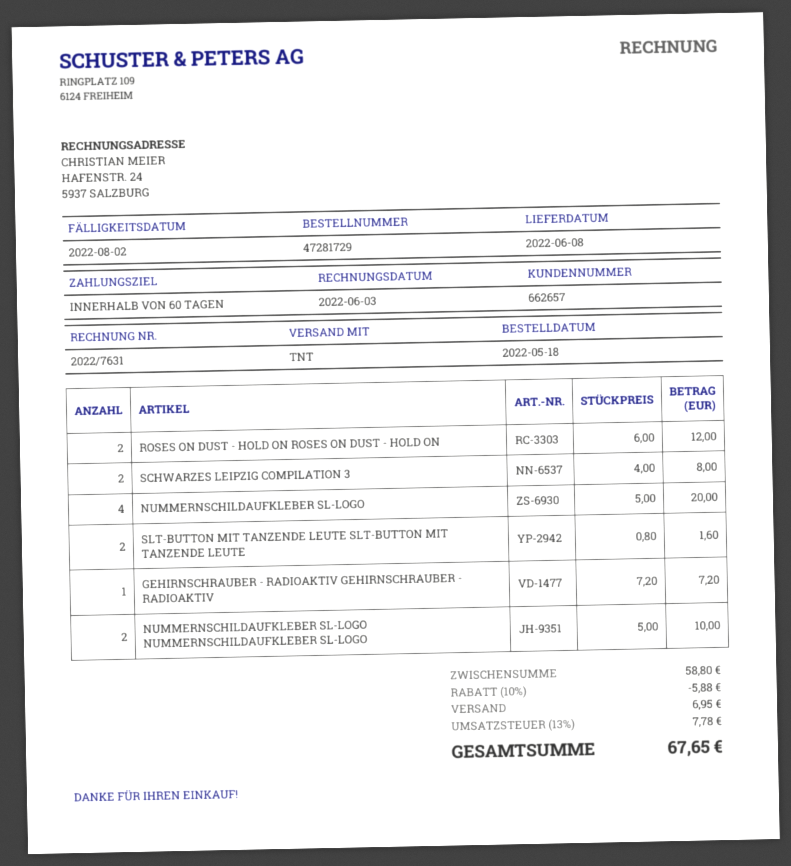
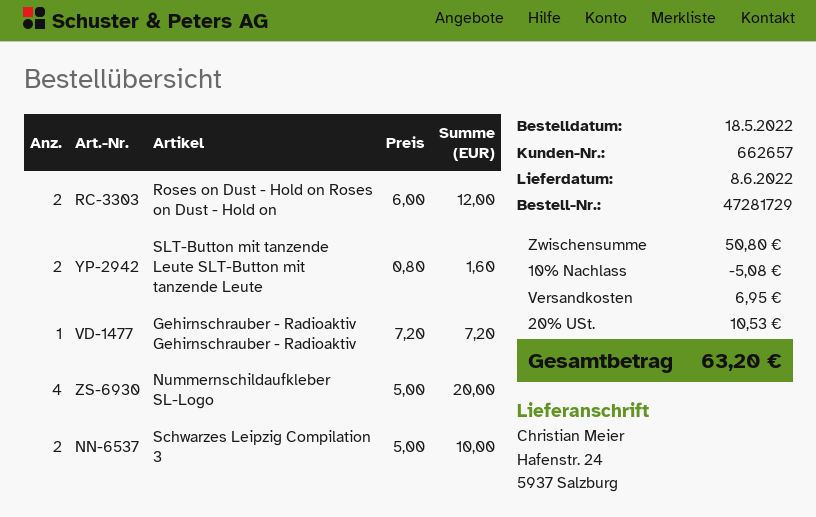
SCHWARZES LEIPZIG COMPILATION 3: 2 x 4.00 = 8.00 -> 2 x 5.00 = 10.00
NUMMERNSCHILDAUFKLEBER SL-LOGO NUMMERNSCHILDAUFKLEBER SL-LOGO: 2 x 5.00 = 10.00 -> none
subtotal: 58.80 -> 50.80
discount: 10% = 5.88 -> 10% = 5.08
tax: 13% = 7.78 -> 20% = 10.53
total: 67.65 -> 63.20

